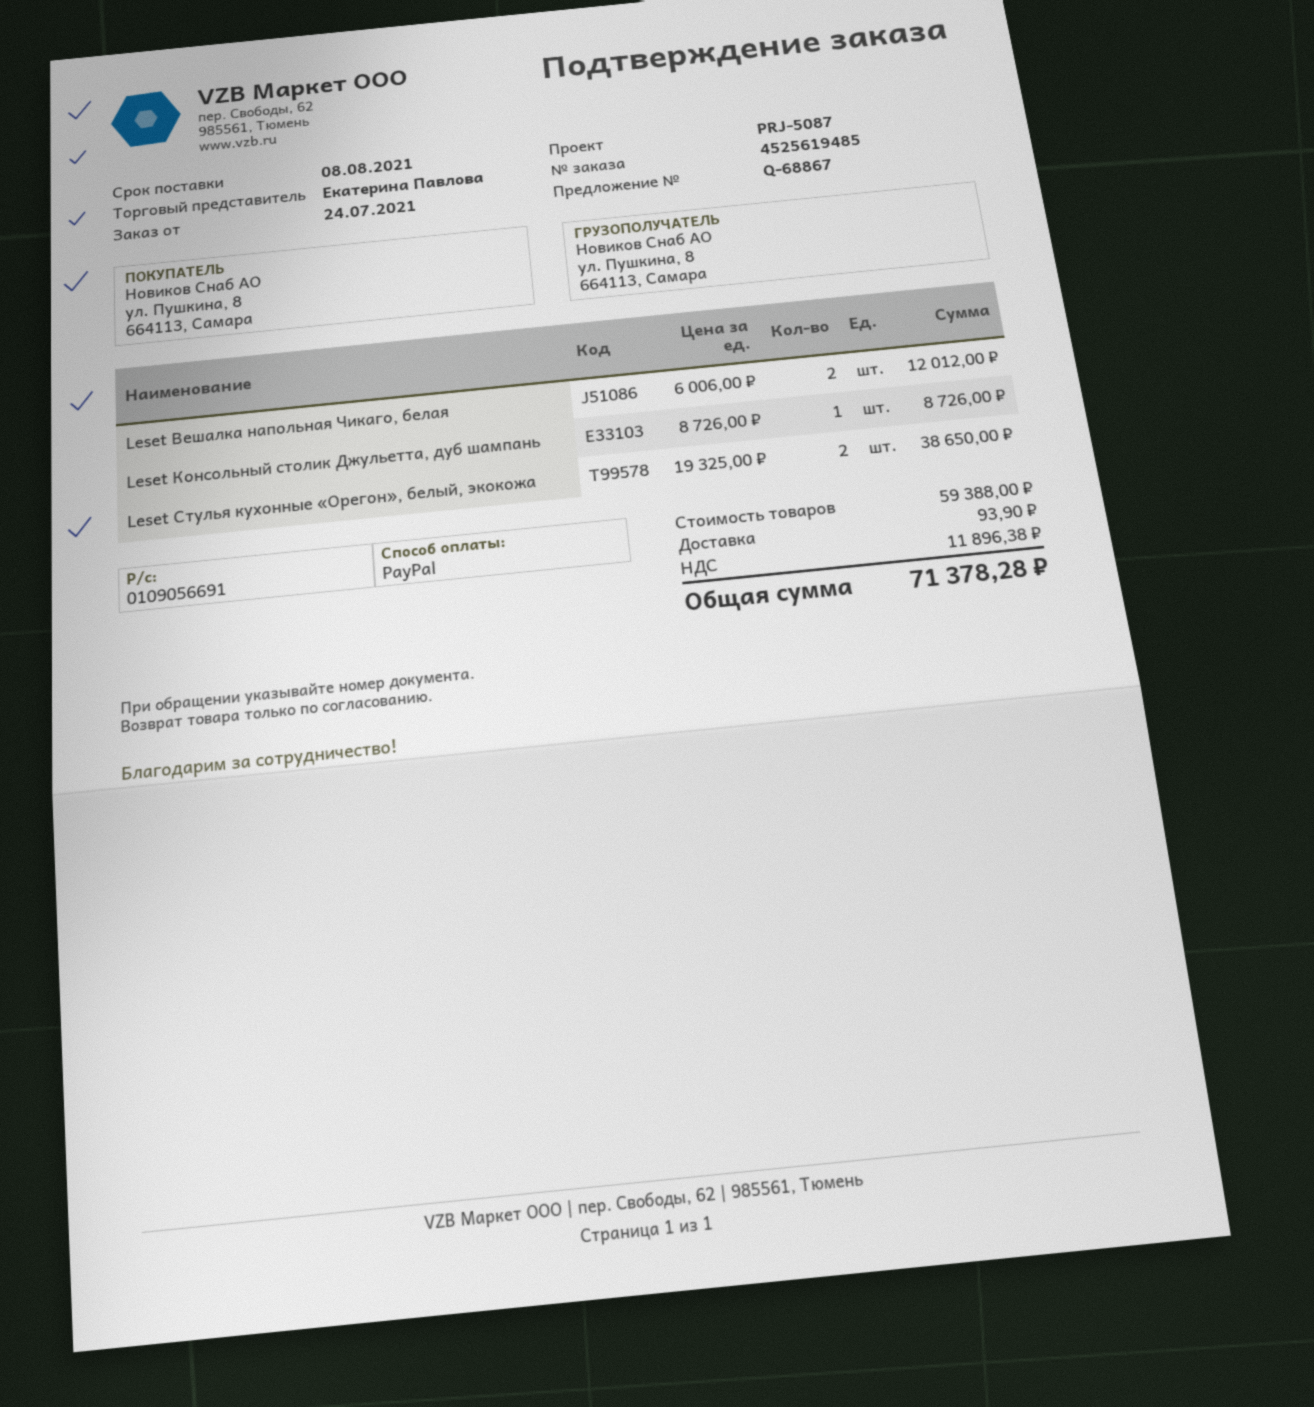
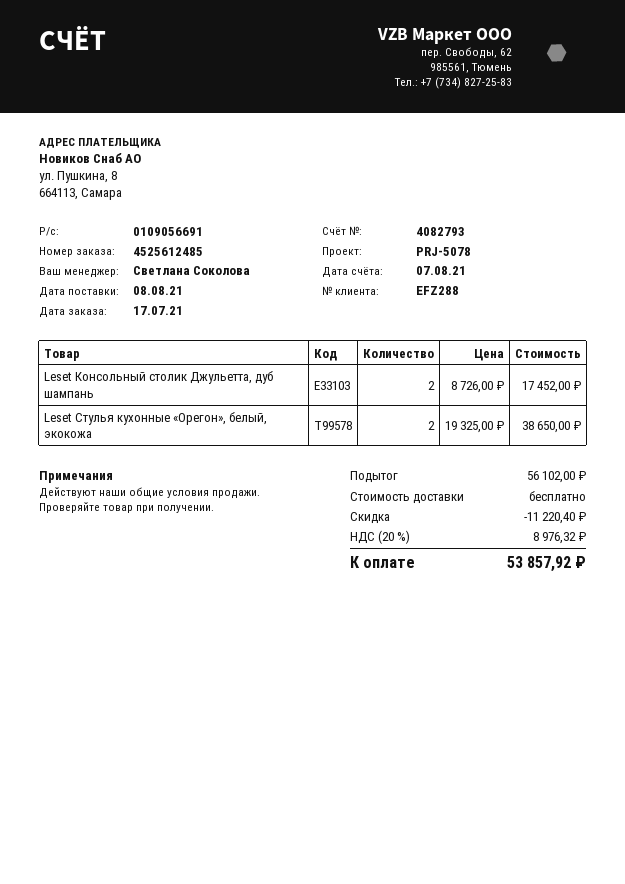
order number: 4525619485 -> 4525612485
order date: 2021-07-24 -> 2021-07-17
reference: PRJ-5087 -> PRJ-5078
sales rep: Екатерина Павлова -> Светлана Соколова
Leset Вешалка напольная Чикаго, белая: 2 x 6006.00 = 12012.00 -> none
Leset Консольный столик Джульетта, дуб шампань: 1 x 8726.00 = 8726.00 -> 2 x 8726.00 = 17452.00
subtotal: 59388.00 -> 56102.00
discount: none -> 11220.40
shipping: 93.90 -> 0.00
tax: 11896.38 -> 8976.32
total: 71378.28 -> 53857.92

